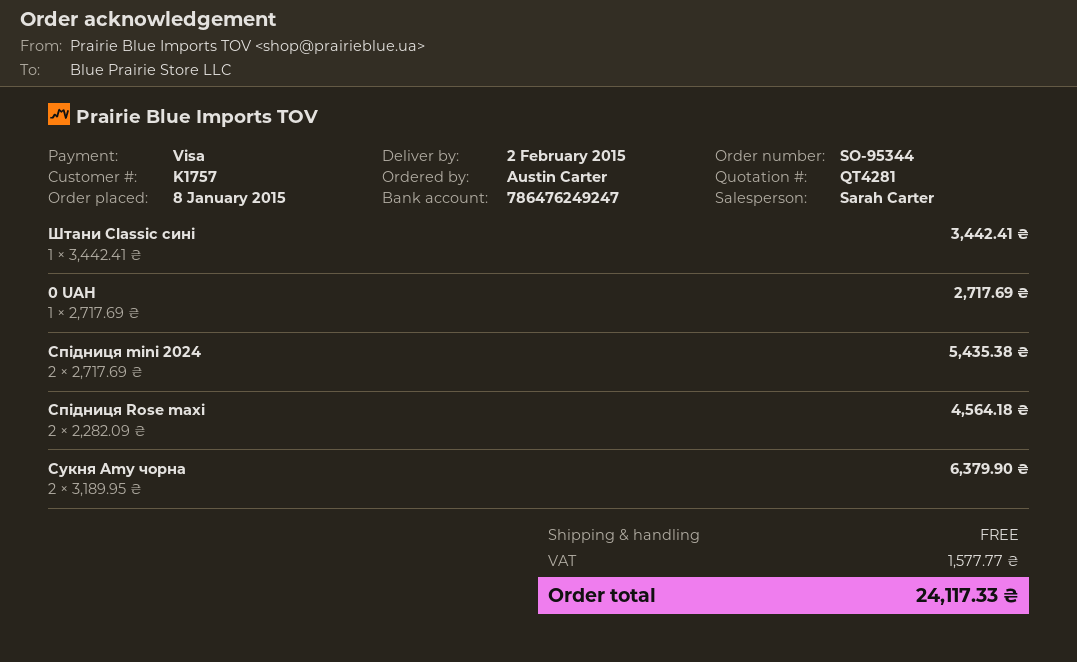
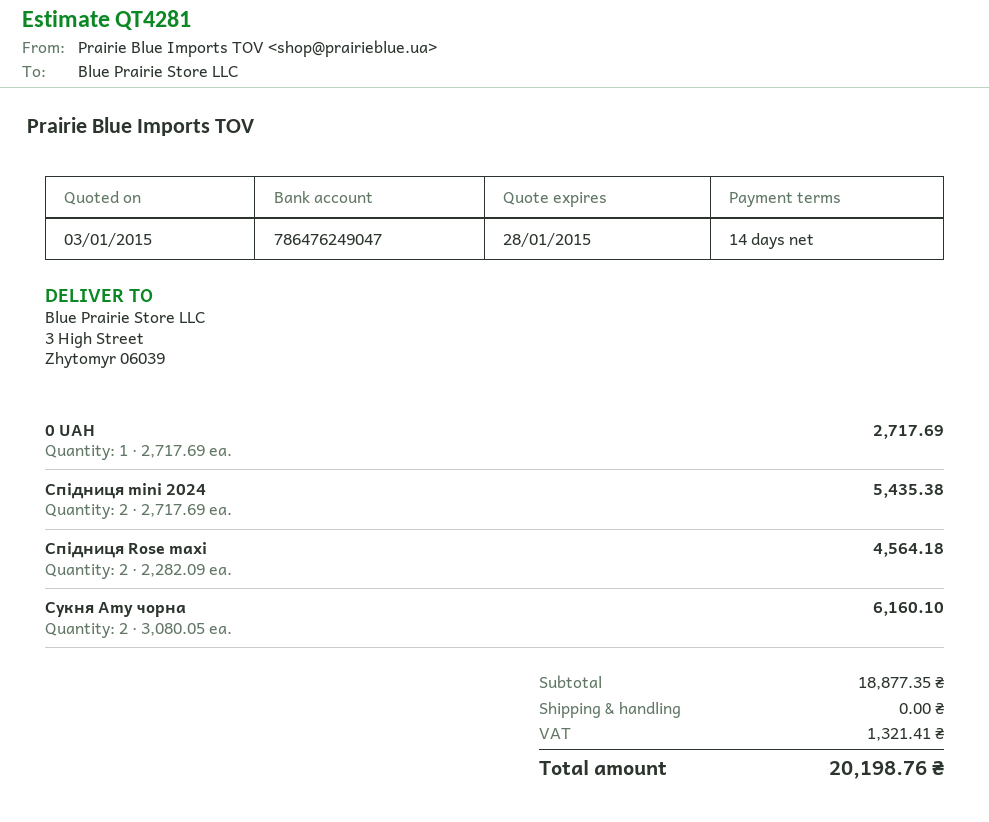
bank account: 786476249247 -> 786476249047
Штани Classic сині: 1 x 3442.41 = 3442.41 -> none
Сукня Amy чорна: 2 x 3189.95 = 6379.90 -> 2 x 3080.05 = 6160.10
tax: 1577.77 -> 1321.41
total: 24117.33 -> 20198.76

